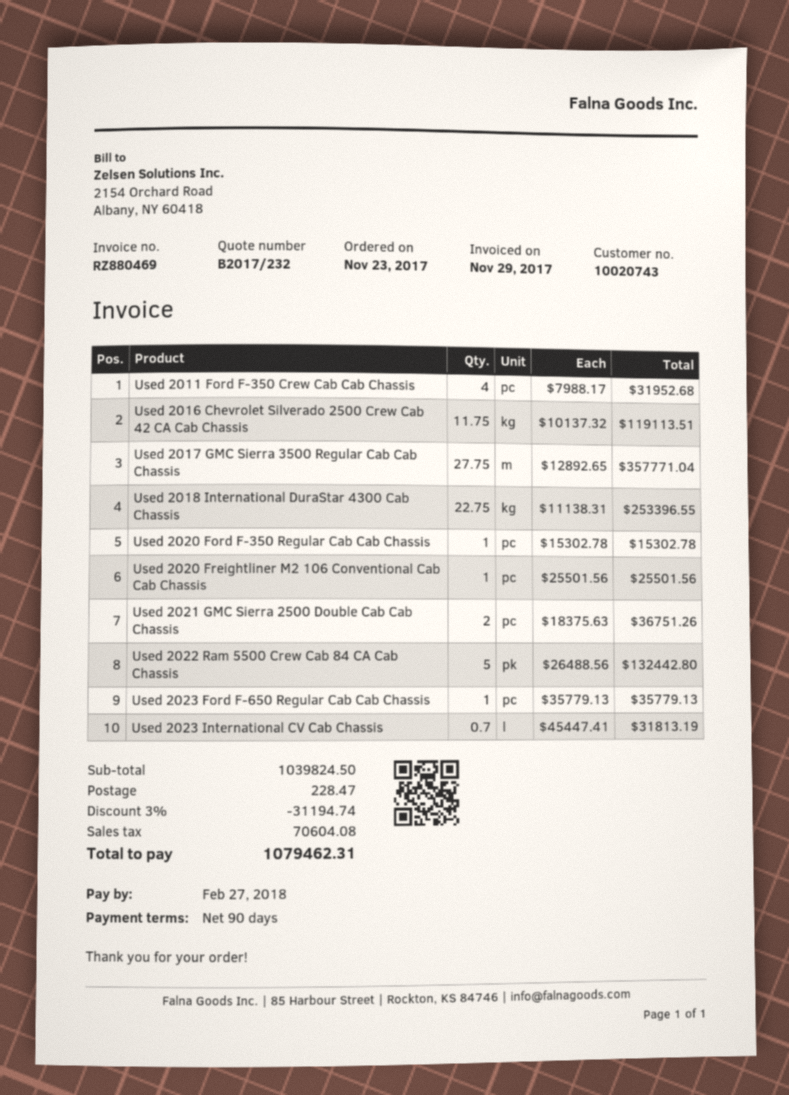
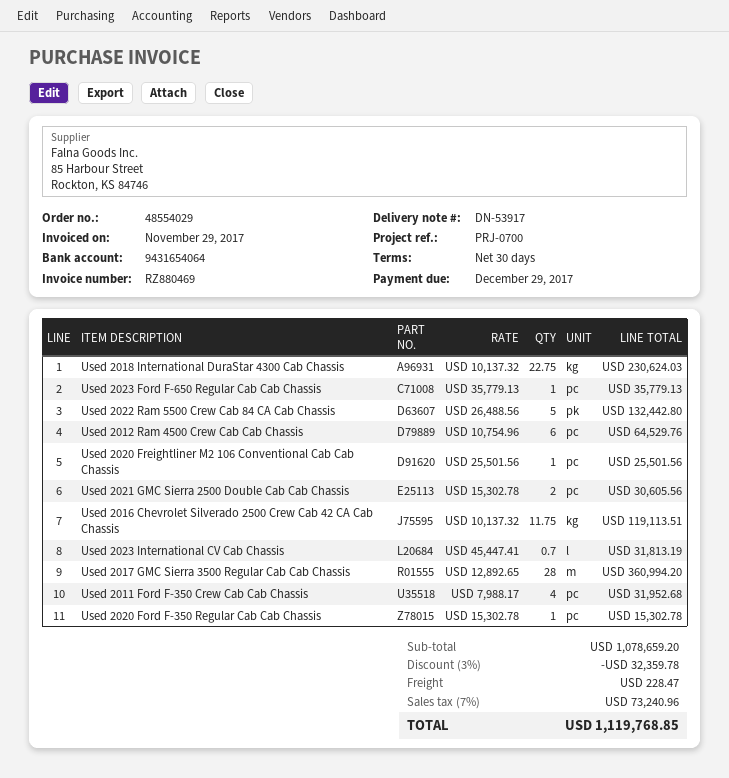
payment terms: 90 days -> 30 days
due date: 2018-02-27 -> 2017-12-29
Used 2017 GMC Sierra 3500 Regular Cab Cab Chassis: 27.75 x 12892.65 = 357771.04 -> 28 x 12892.65 = 360994.20
Used 2018 International DuraStar 4300 Cab Chassis: 22.75 x 11138.31 = 253396.55 -> 22.75 x 10137.32 = 230624.03
Used 2021 GMC Sierra 2500 Double Cab Cab Chassis: 2 x 18375.63 = 36751.26 -> 2 x 15302.78 = 30605.56
Used 2012 Ram 4500 Crew Cab Cab Chassis: none -> 6 x 10754.96 = 64529.76
subtotal: 1039824.50 -> 1078659.20
discount: 3% = 31194.74 -> 3% = 32359.78
tax: 70604.08 -> 73240.96
total: 1079462.31 -> 1119768.85

